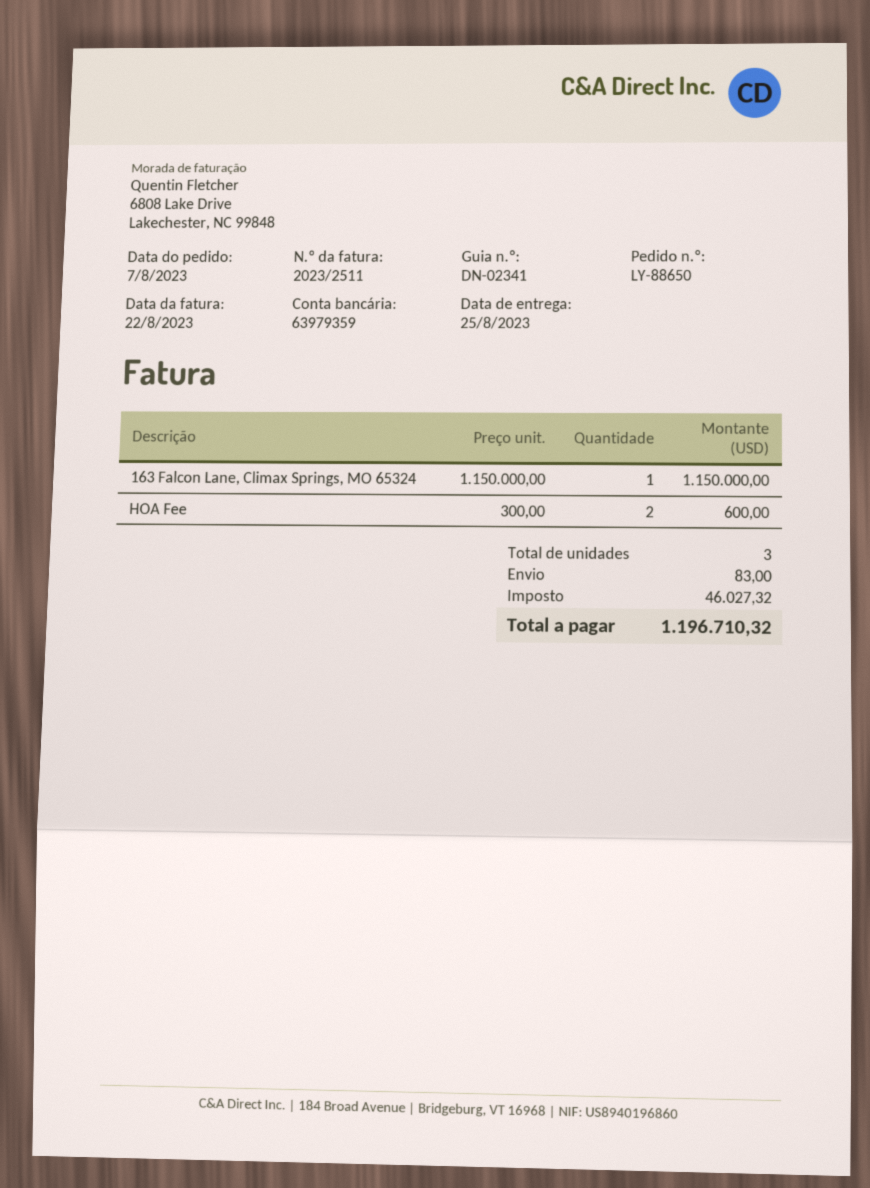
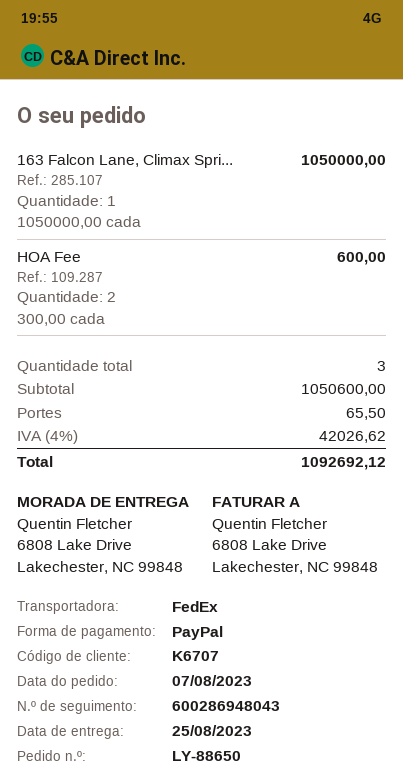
163 Falcon Lane, Climax Springs, MO 65324: 1 x 1150000.00 = 1150000.00 -> 1 x 1050000.00 = 1050000.00
shipping: 83.00 -> 65.50
tax: 46027.32 -> 42026.62
total: 1196710.32 -> 1092692.12

